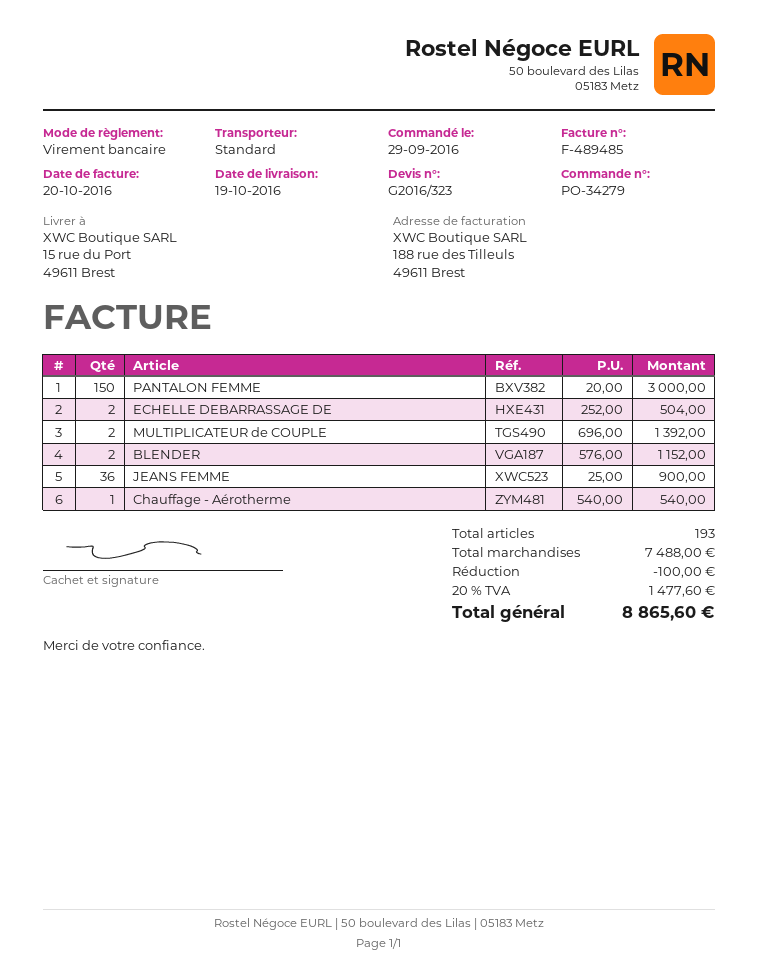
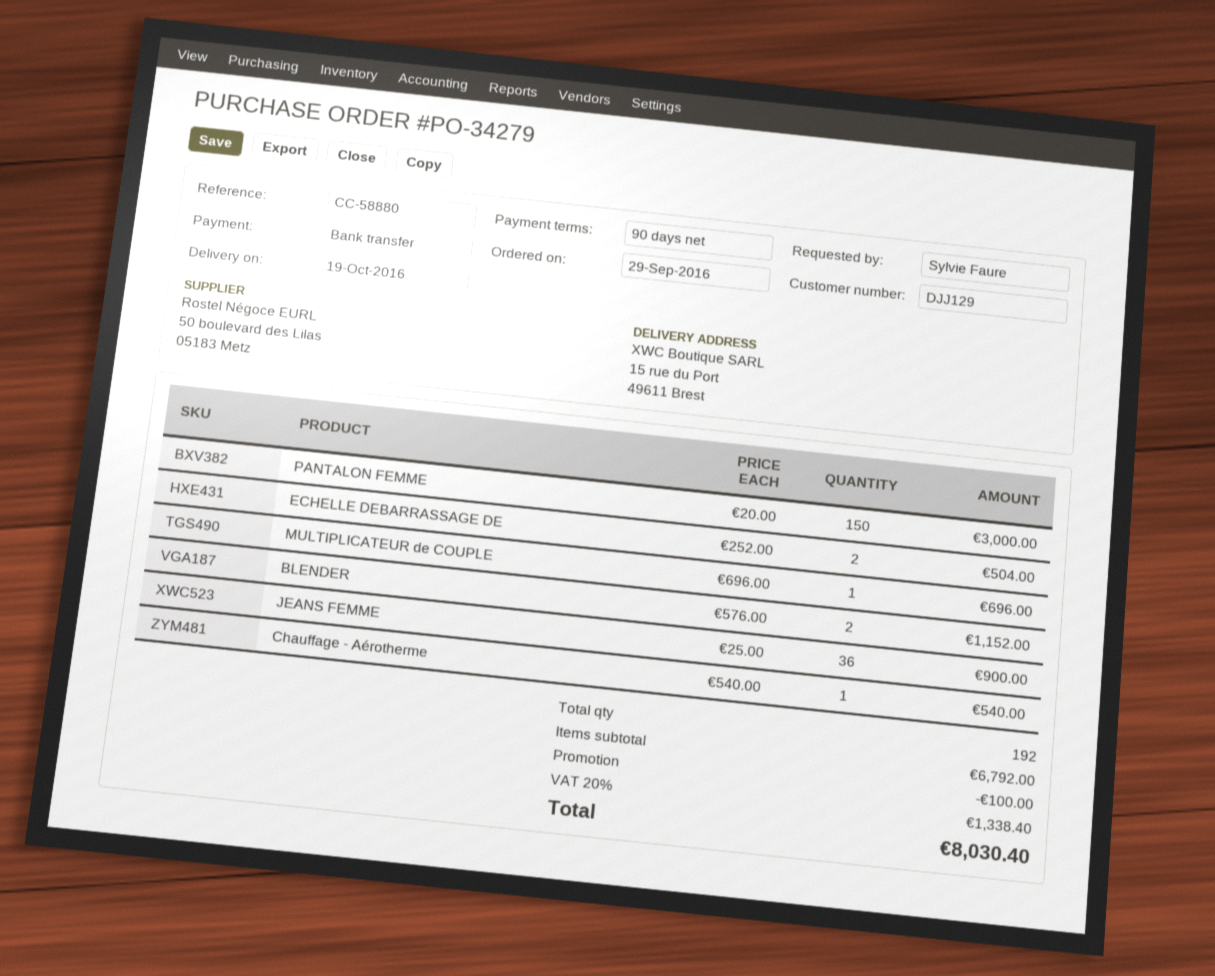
MULTIPLICATEUR de COUPLE: 2 x 696.00 = 1392.00 -> 1 x 696.00 = 696.00
total quantity: 193 -> 192
subtotal: 7488.00 -> 6792.00
tax: 20% = 1477.60 -> 20% = 1338.40
total: 8865.60 -> 8030.40

